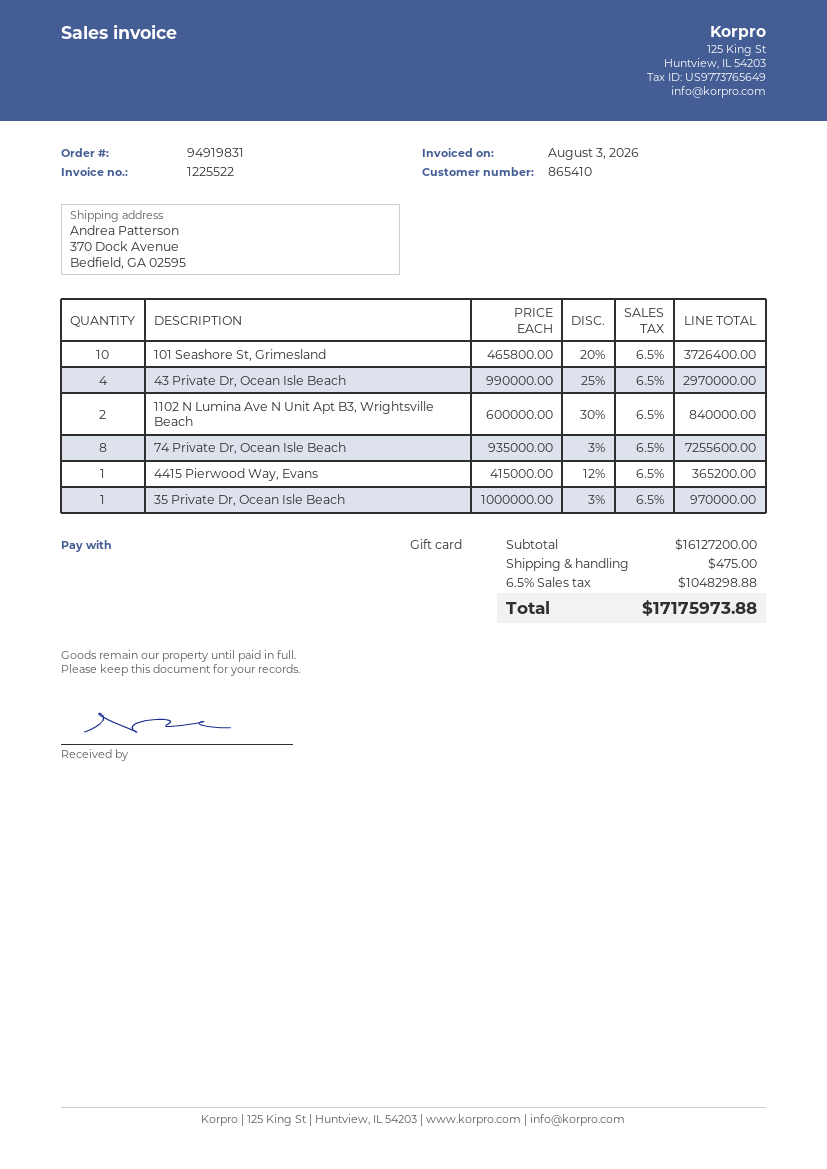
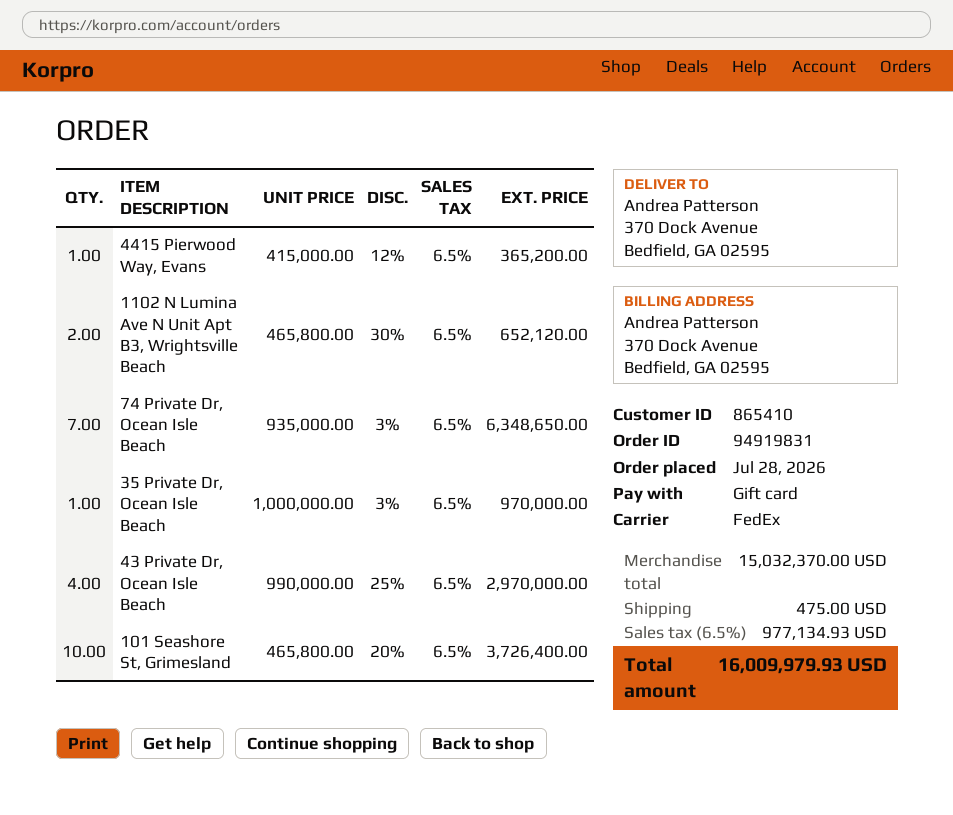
1102 N Lumina Ave N Unit Apt B3, Wrightsville Beach: 2 x 600000.00 - 30% = 840000.00 -> 2 x 465800.00 - 30% = 652120.00
74 Private Dr, Ocean Isle Beach: 8 x 935000.00 - 3% = 7255600.00 -> 7 x 935000.00 - 3% = 6348650.00
subtotal: 16127200.00 -> 15032370.00
tax: 6.5% = 1048298.88 -> 6.5% = 977134.93
total: 17175973.88 -> 16009979.93

